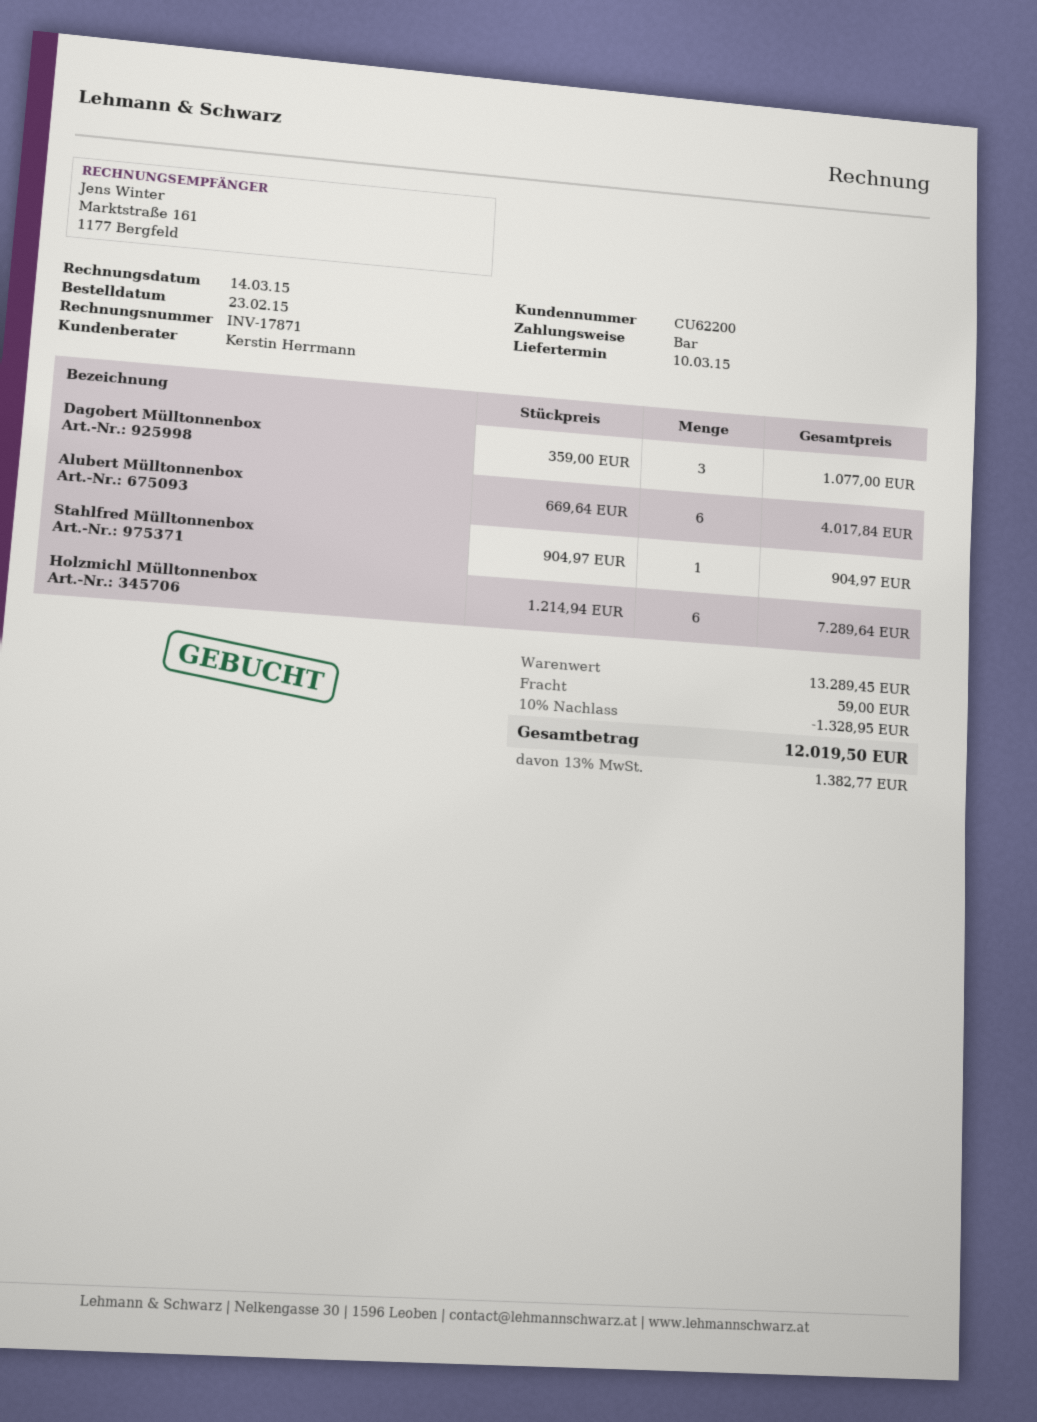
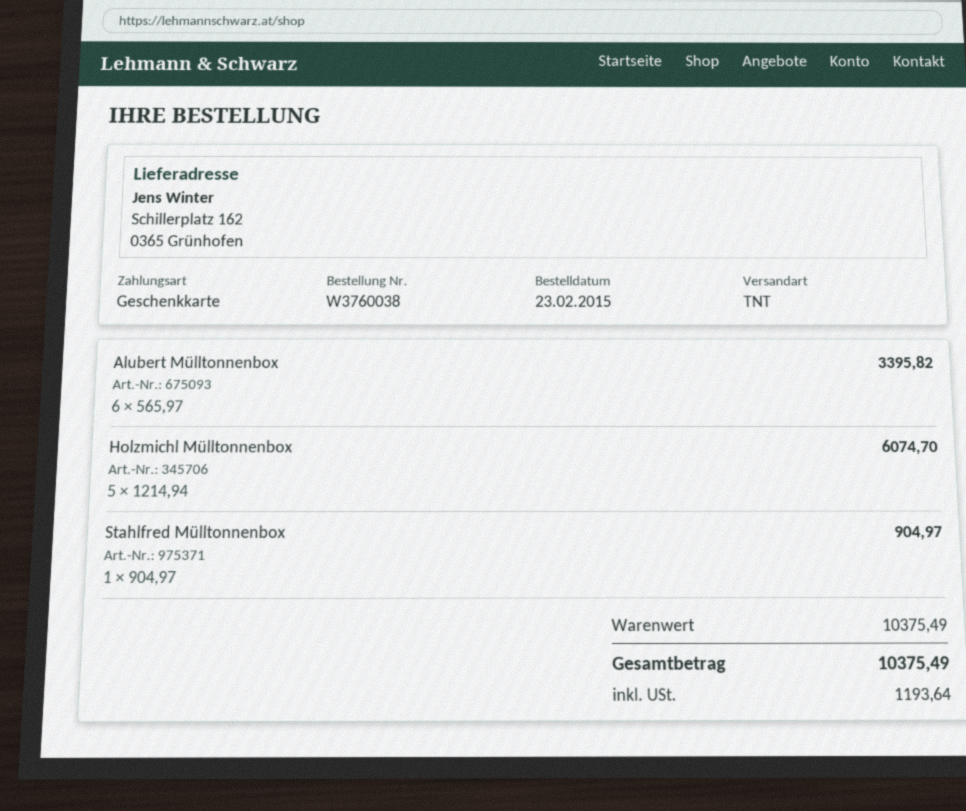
payment method: cash -> gift card
Dagobert Mülltonnenbox: 3 x 359.00 = 1077.00 -> none
Alubert Mülltonnenbox: 6 x 669.64 = 4017.84 -> 6 x 565.97 = 3395.82
Holzmichl Mülltonnenbox: 6 x 1214.94 = 7289.64 -> 5 x 1214.94 = 6074.70
subtotal: 13289.45 -> 10375.49
discount: 10% = 1328.95 -> none
shipping: 59.00 -> none
tax: 1382.77 -> 1193.64
total: 12019.50 -> 10375.49

